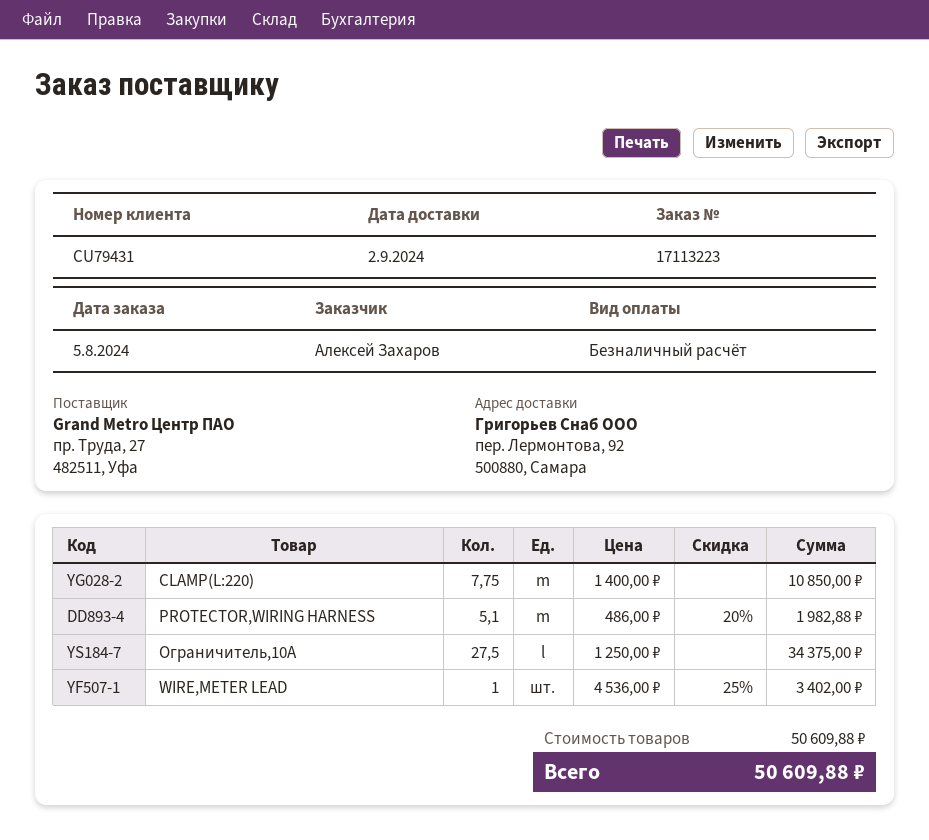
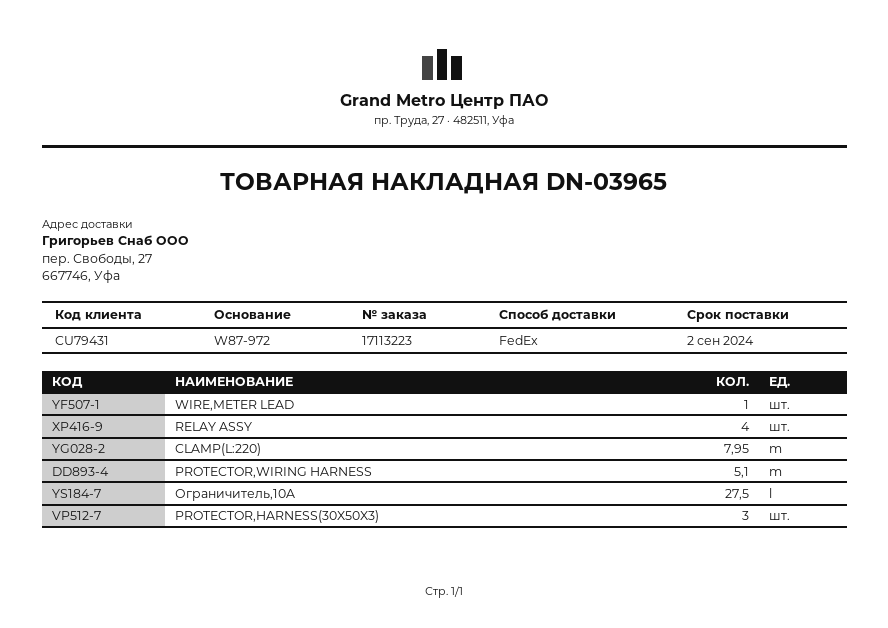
ship to: пер. Лермонтова, 92, 500880, Самара -> пер. Свободы, 27, 667746, Уфа
CLAMP(L:220): 7.75 -> 7.95
RELAY ASSY: none -> 4
PROTECTOR,HARNESS(30X50X3): none -> 3

